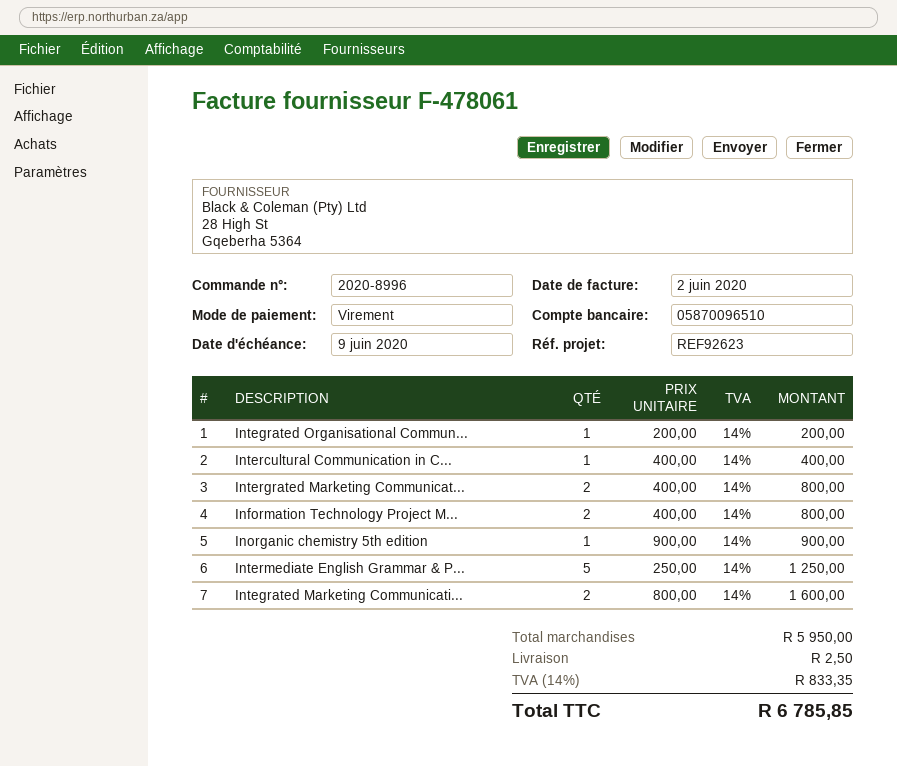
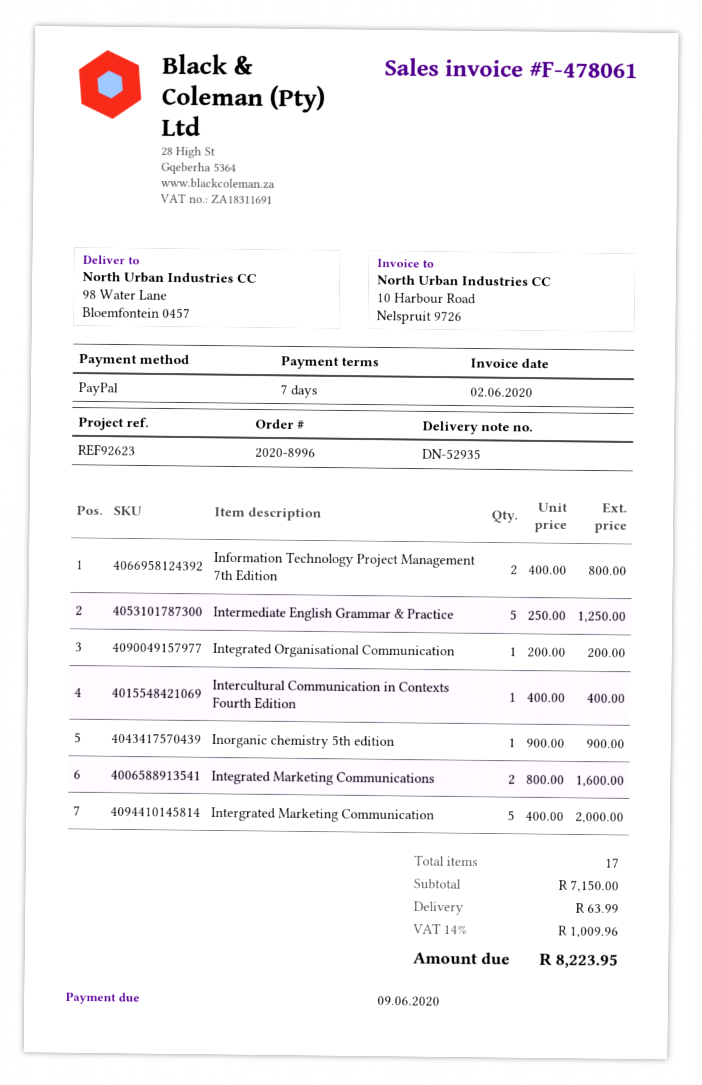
payment method: bank transfer -> PayPal
Intergrated Marketing Communicat...: 2 x 400.00 = 800.00 -> 5 x 400.00 = 2000.00
subtotal: 5950.00 -> 7150.00
shipping: 2.50 -> 63.99
tax: 14% = 833.35 -> 14% = 1009.96
total: 6785.85 -> 8223.95

